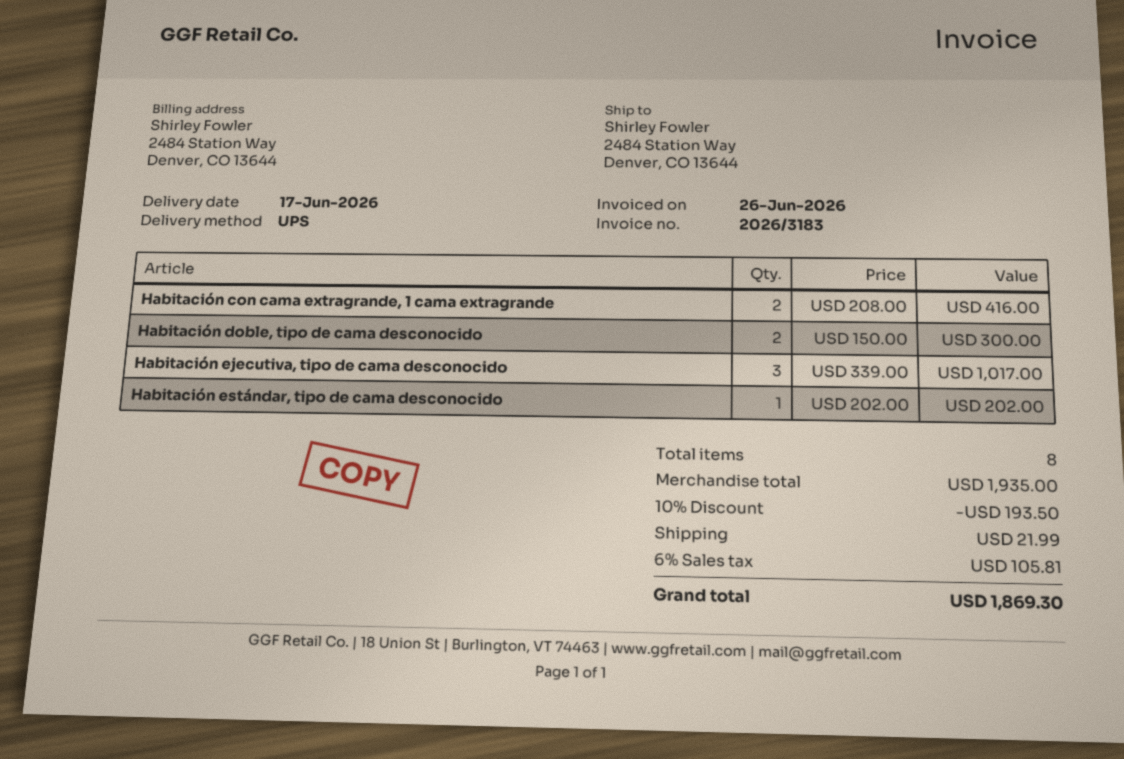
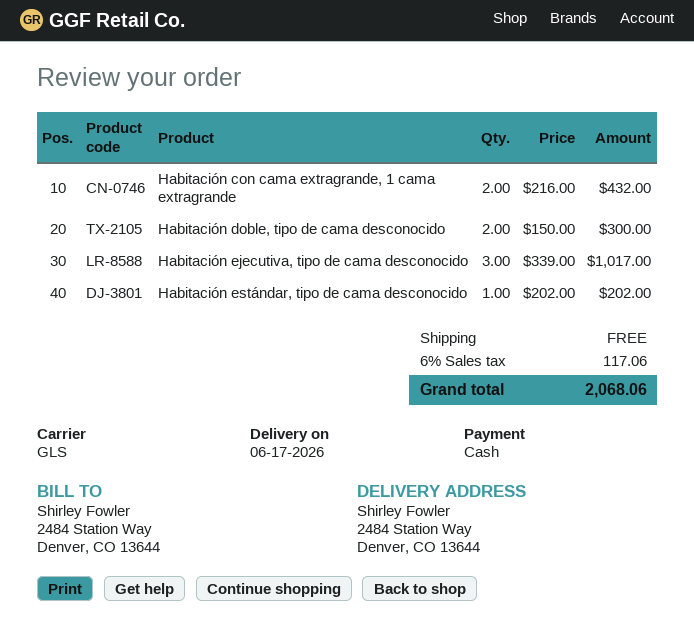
shipping method: UPS -> GLS
Habitación con cama extragrande, 1 cama extragrande: 2 x 208.00 = 416.00 -> 2 x 216.00 = 432.00
discount: 10% = 193.50 -> none
shipping: 21.99 -> 0.00
tax: 6% = 105.81 -> 6% = 117.06
total: 1869.30 -> 2068.06

